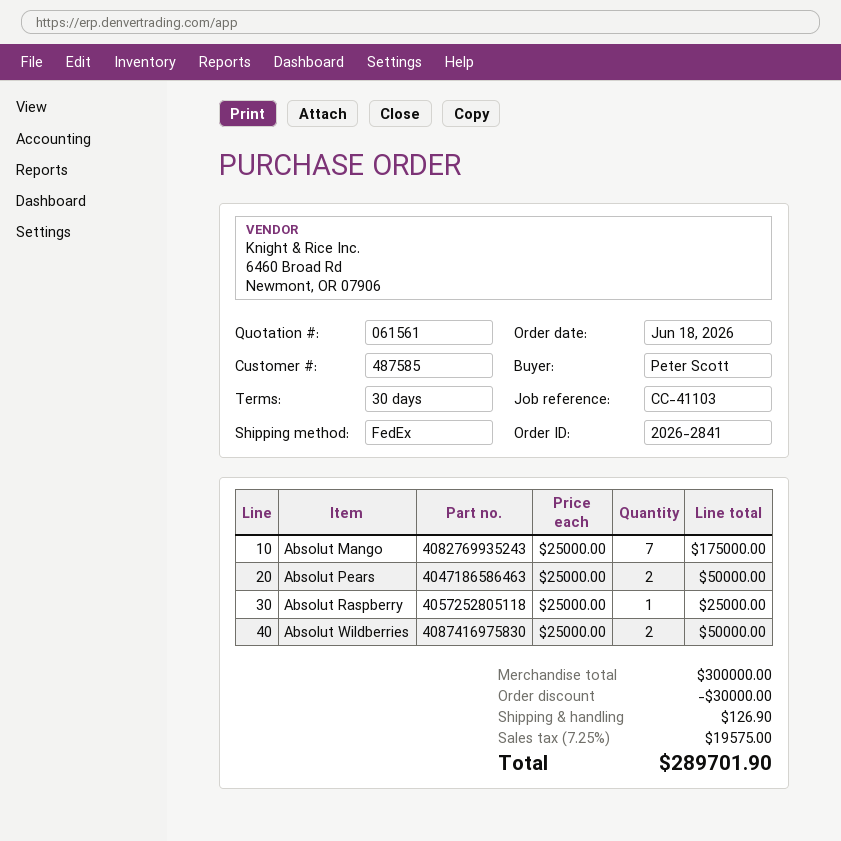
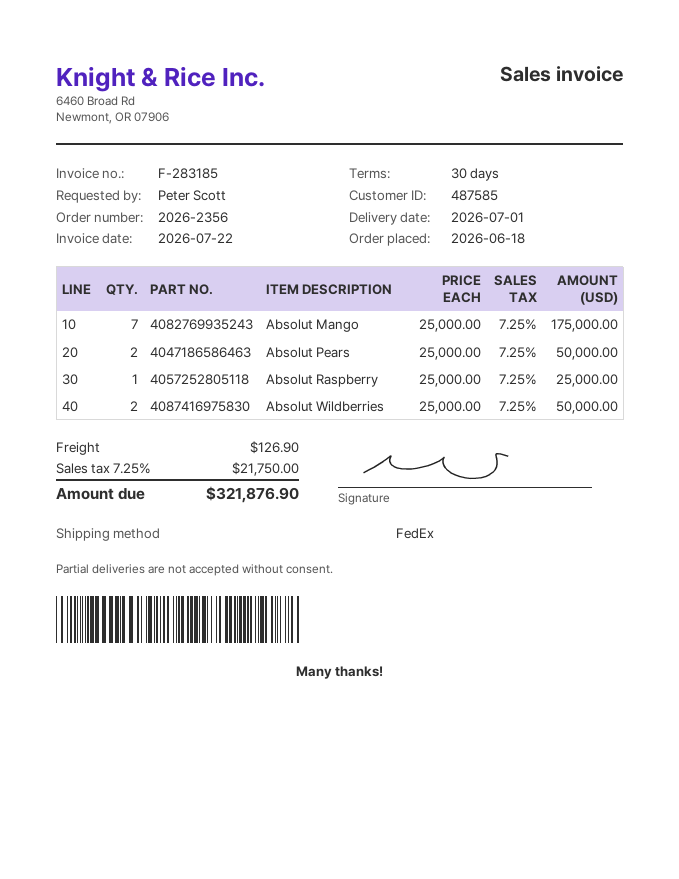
order number: 2026-2841 -> 2026-2356
discount: 30000.00 -> none
tax: 7.25% = 19575.00 -> 7.25% = 21750.00
total: 289701.90 -> 321876.90

